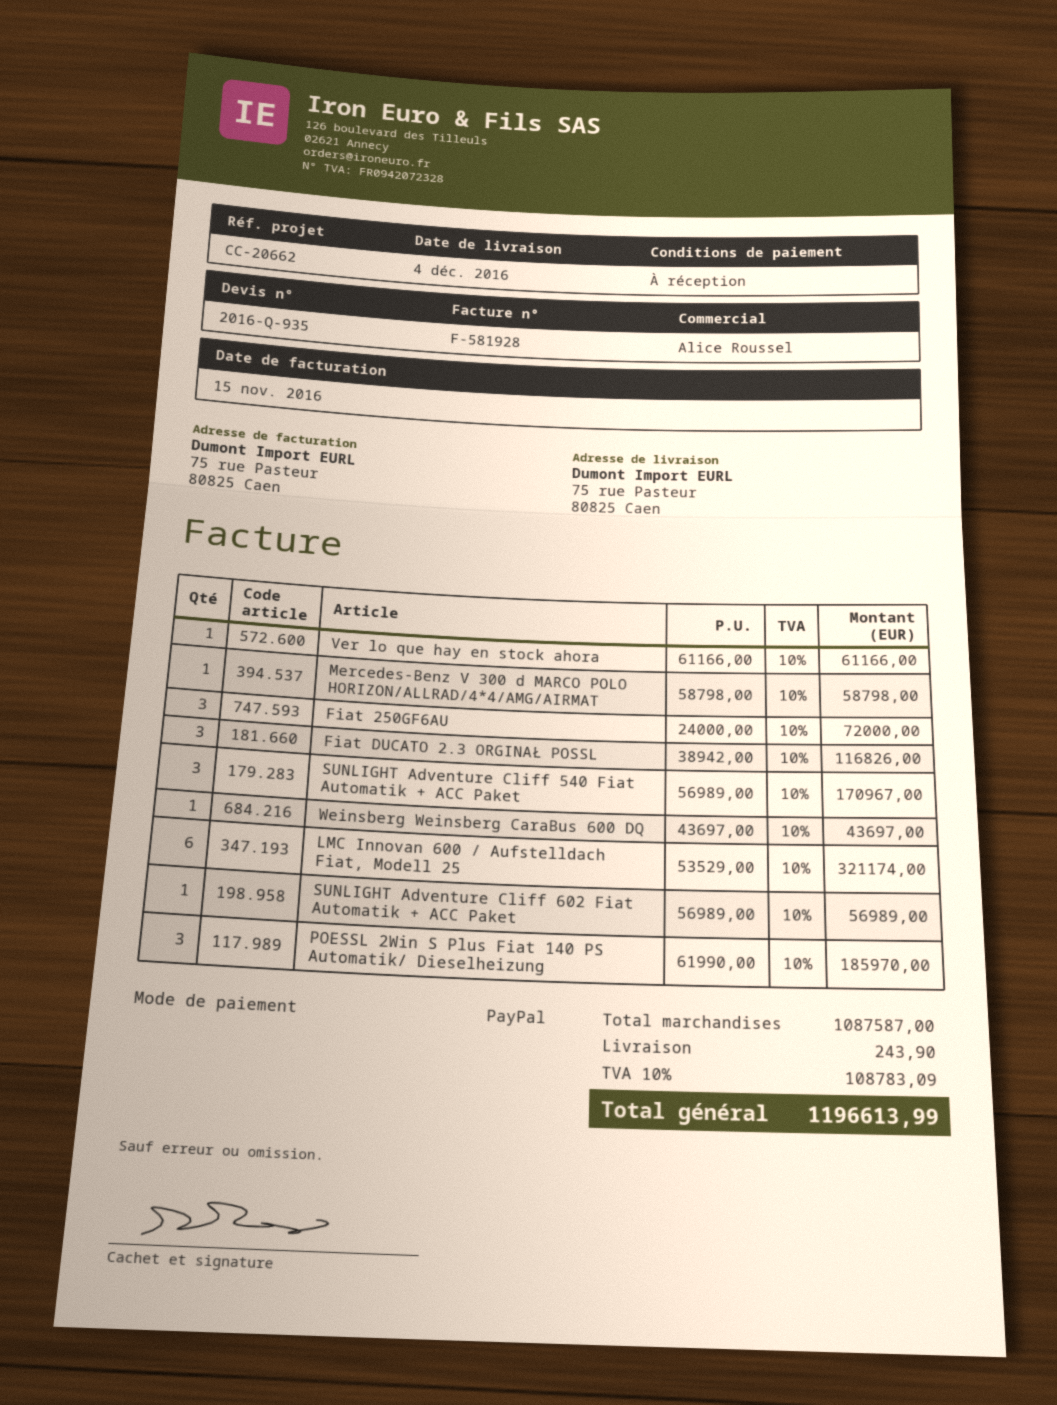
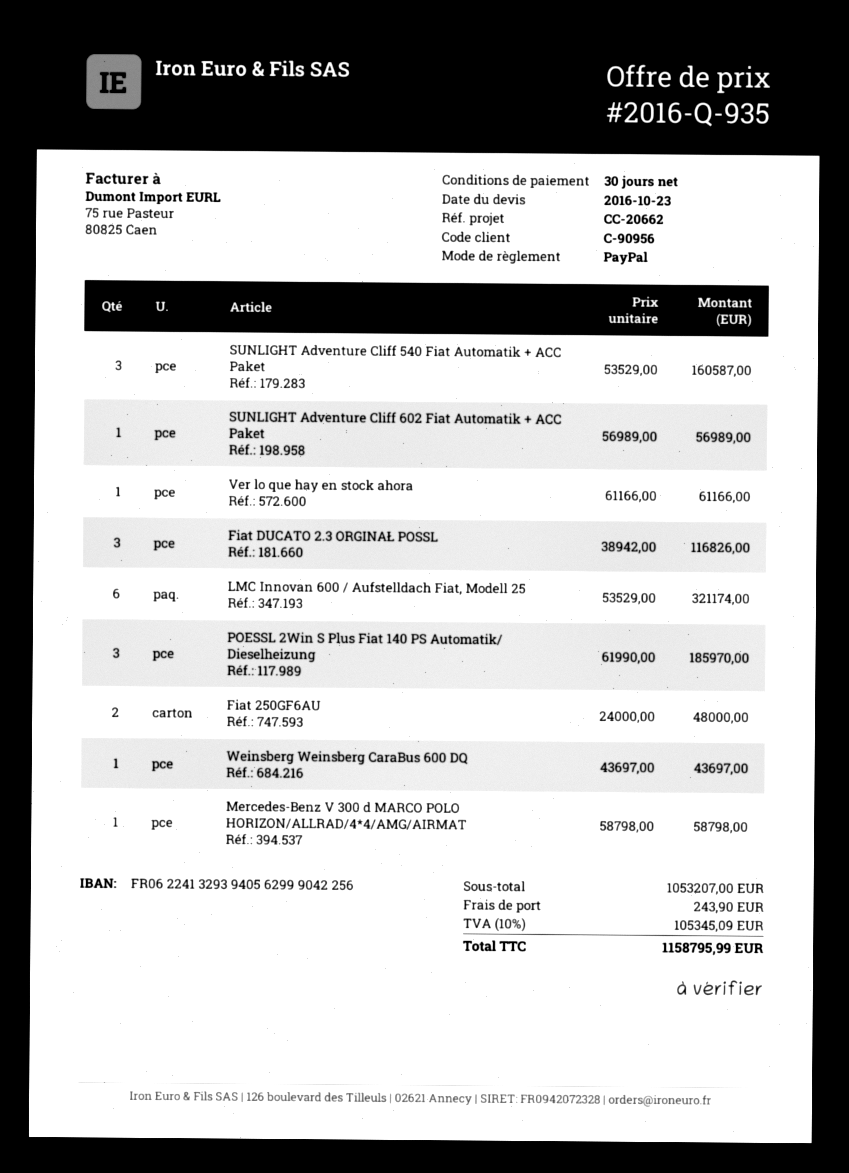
payment terms: on receipt -> 30 days
Fiat 250GF6AU: 3 x 24000.00 = 72000.00 -> 2 x 24000.00 = 48000.00
SUNLIGHT Adventure Cliff 540 Fiat Automatik + ACC Paket: 3 x 56989.00 = 170967.00 -> 3 x 53529.00 = 160587.00
subtotal: 1087587.00 -> 1053207.00
tax: 10% = 108783.09 -> 10% = 105345.09
total: 1196613.99 -> 1158795.99

